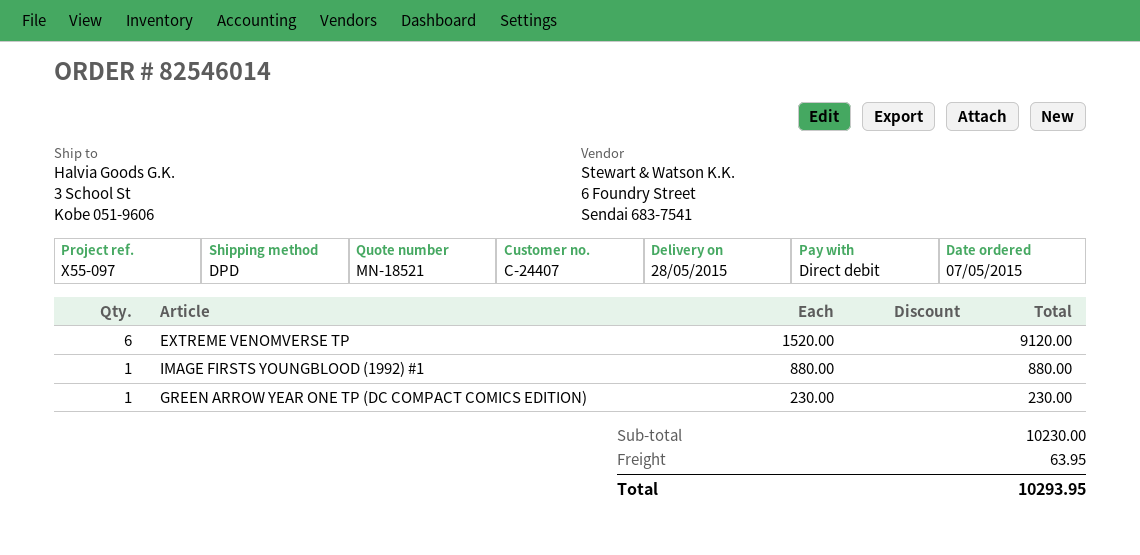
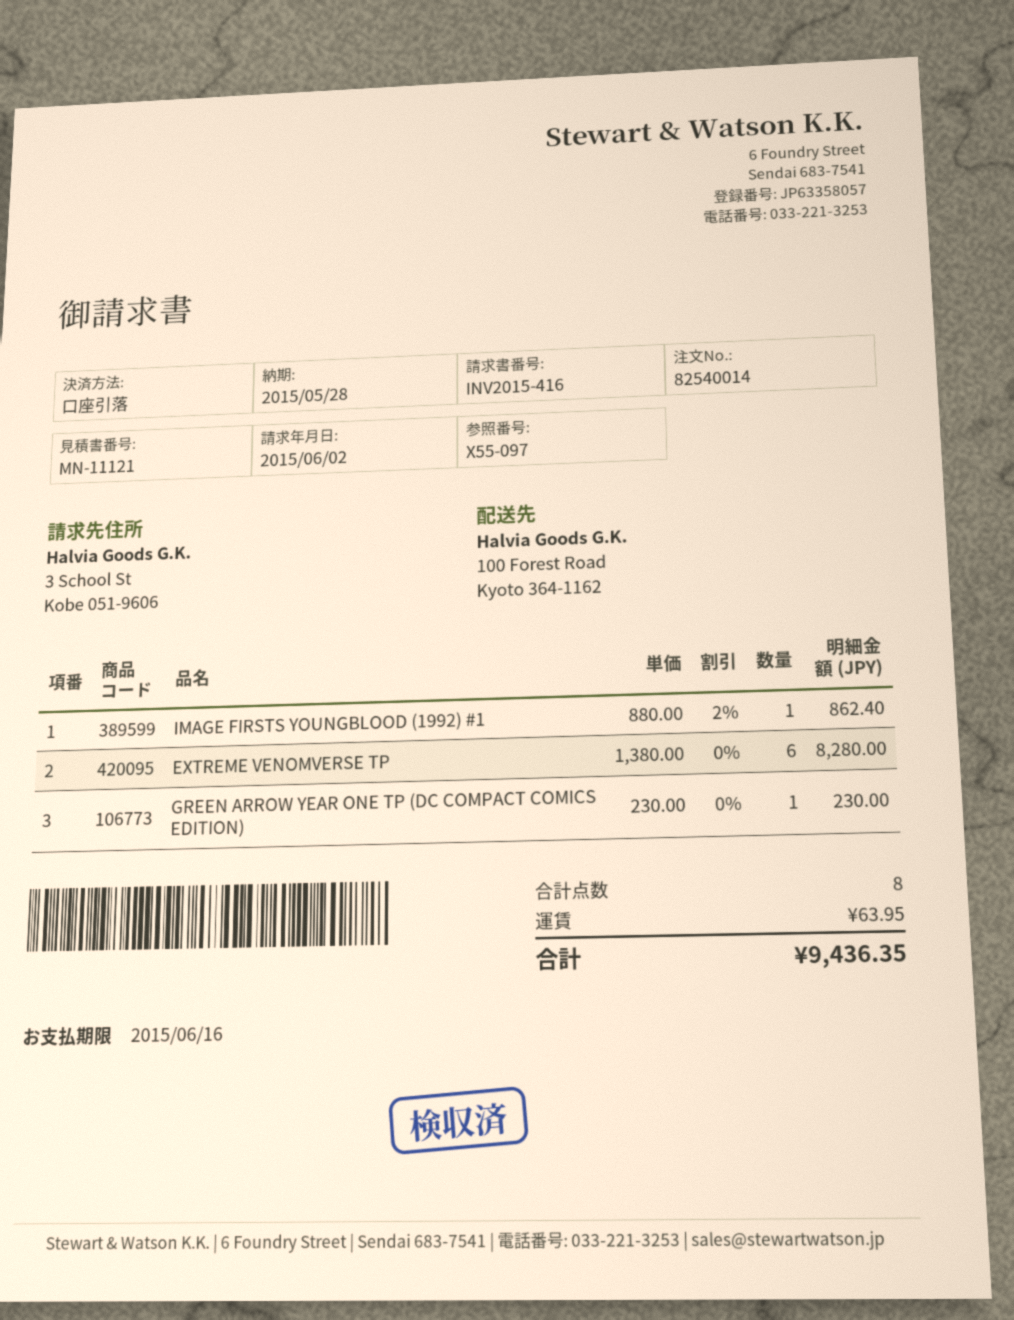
quote number: MN-18521 -> MN-11121
order number: 82546014 -> 82540014
ship to: 3 School St, Kobe 051-9606 -> 100 Forest Road, Kyoto 364-1162
EXTREME VENOMVERSE TP: 6 x 1520.00 = 9120.00 -> 6 x 1380.00 = 8280.00
IMAGE FIRSTS YOUNGBLOOD (1992) #1: 1 x 880.00 = 880.00 -> 1 x 880.00 - 2% = 862.40
total: 10293.95 -> 9436.35

